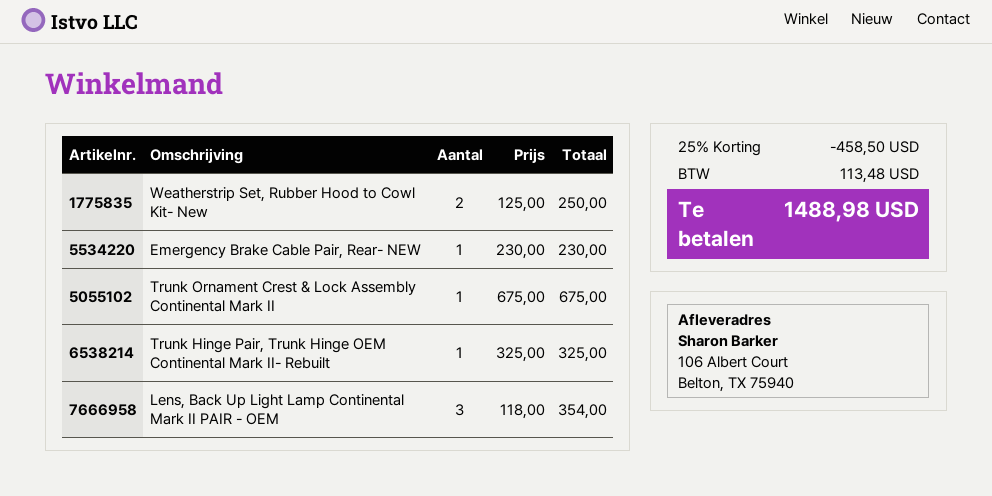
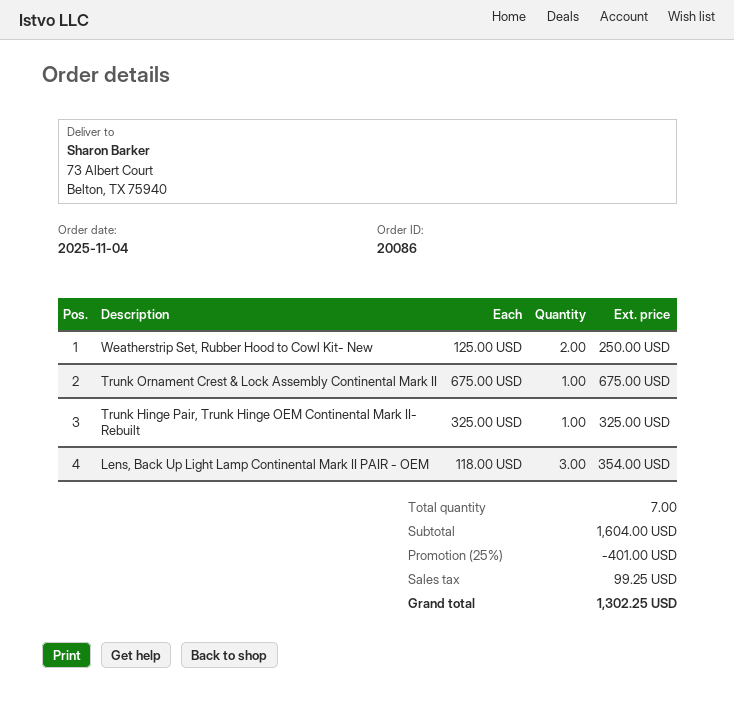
ship to: 106 Albert Court, Belton, TX 75940 -> 73 Albert Court, Belton, TX 75940
Emergency Brake Cable Pair, Rear- NEW: 1 x 230.00 = 230.00 -> none
discount: 25% = 458.50 -> 25% = 401.00
tax: 113.48 -> 99.25
total: 1488.98 -> 1302.25

